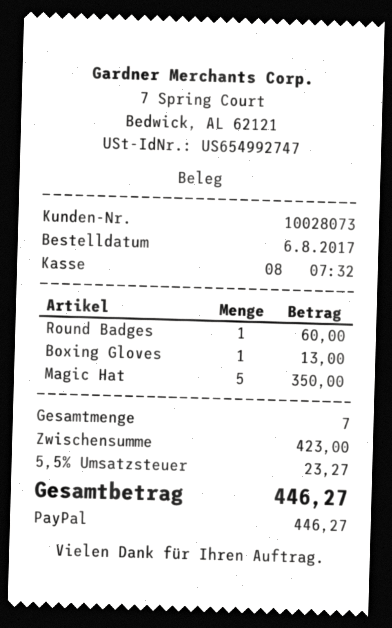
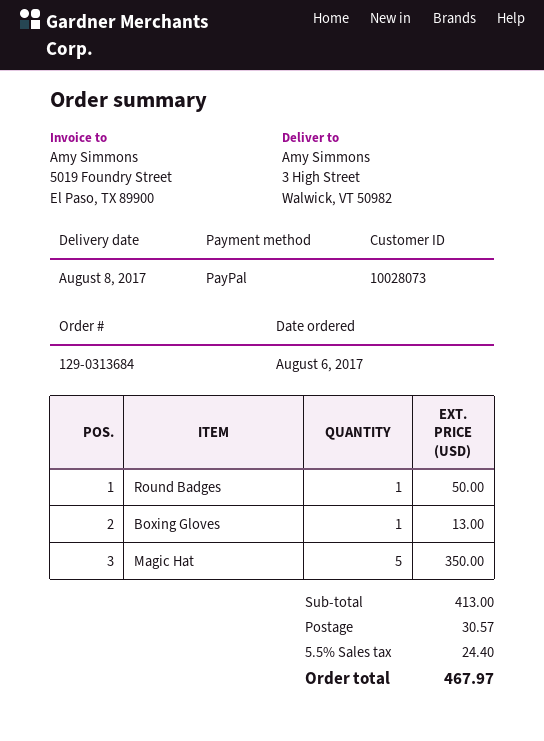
Round Badges: 1 for 60.00 -> 1 for 50.00
subtotal: 423.00 -> 413.00
shipping: none -> 30.57
tax: 5.5% = 23.27 -> 5.5% = 24.40
total: 446.27 -> 467.97

